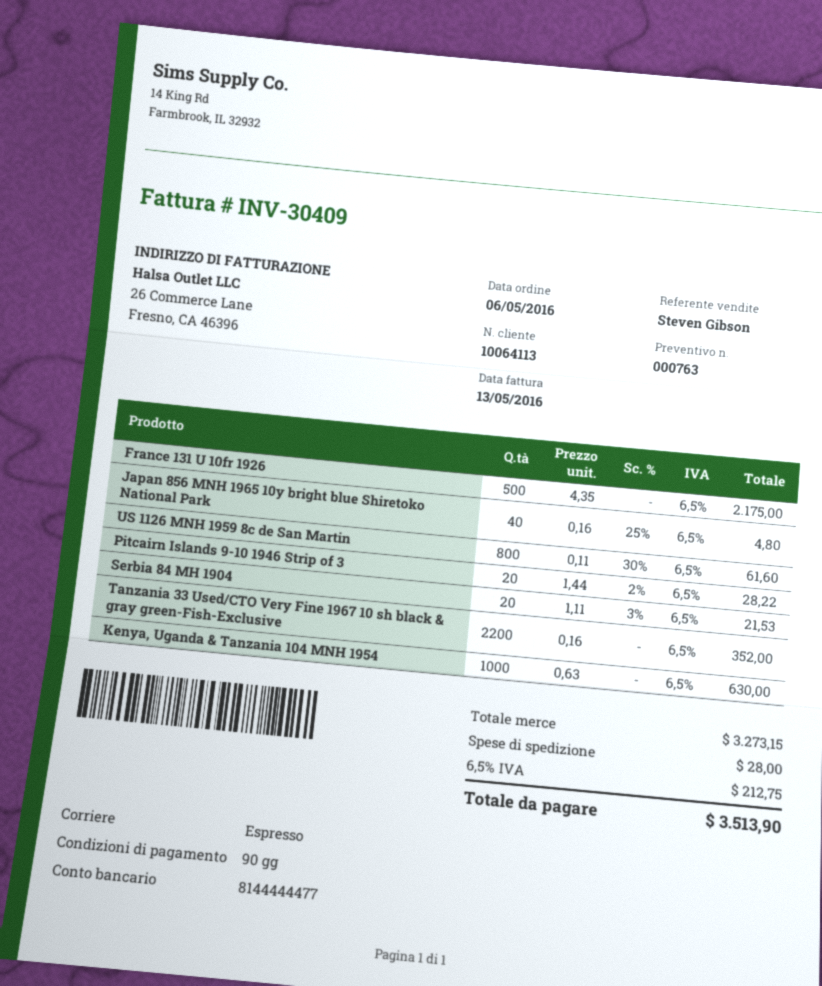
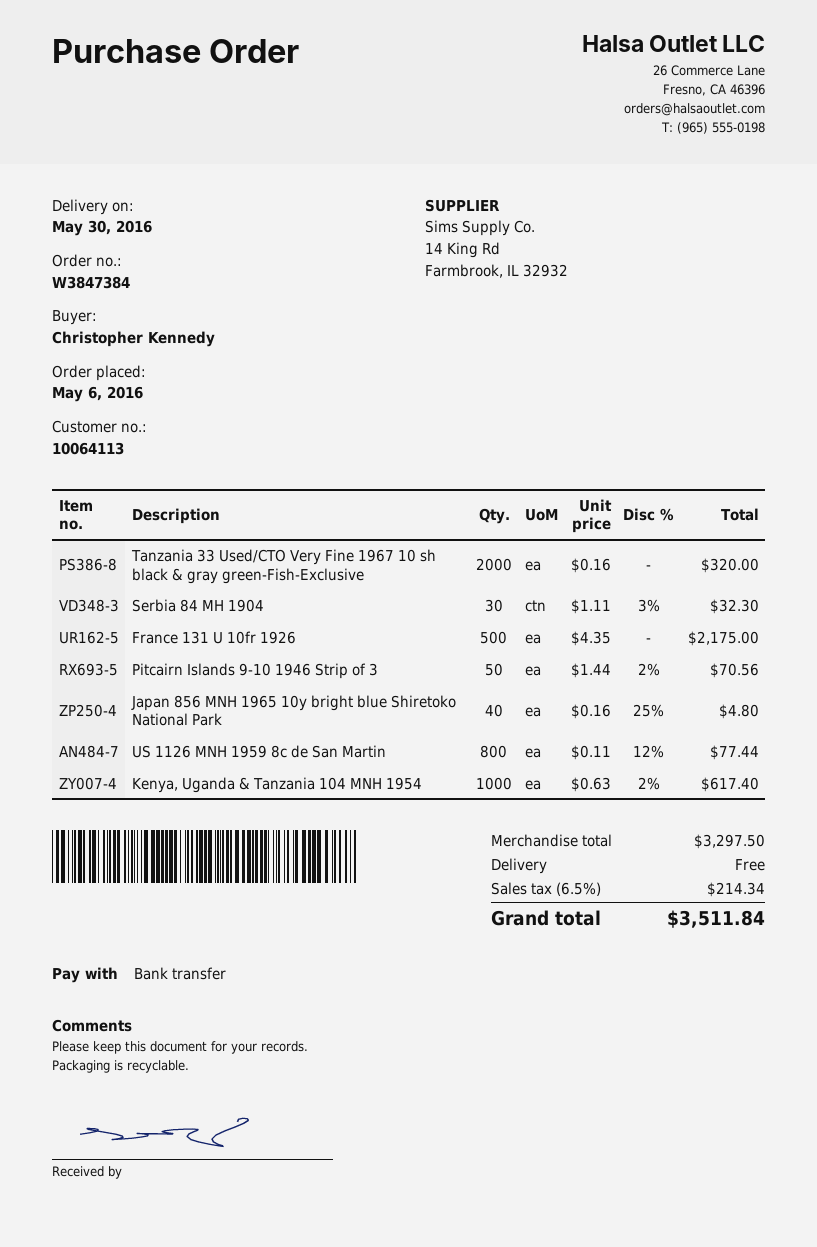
US 1126 MNH 1959 8c de San Martin: 800 x 0.11 - 30% = 61.60 -> 800 x 0.11 - 12% = 77.44
Pitcairn Islands 9-10 1946 Strip of 3: 20 x 1.44 - 2% = 28.22 -> 50 x 1.44 - 2% = 70.56
Serbia 84 MH 1904: 20 x 1.11 - 3% = 21.53 -> 30 x 1.11 - 3% = 32.30
Tanzania 33 Used/CTO Very Fine 1967 10 sh black & gray green-Fish-Exclusive: 2200 x 0.16 = 352.00 -> 2000 x 0.16 = 320.00
Kenya, Uganda & Tanzania 104 MNH 1954: 1000 x 0.63 = 630.00 -> 1000 x 0.63 - 2% = 617.40
subtotal: 3273.15 -> 3297.50
shipping: 28.00 -> 0.00
tax: 6.5% = 212.75 -> 6.5% = 214.34
total: 3513.90 -> 3511.84

